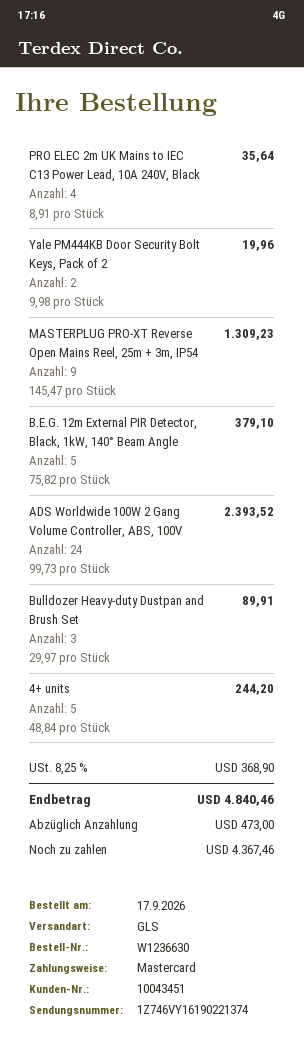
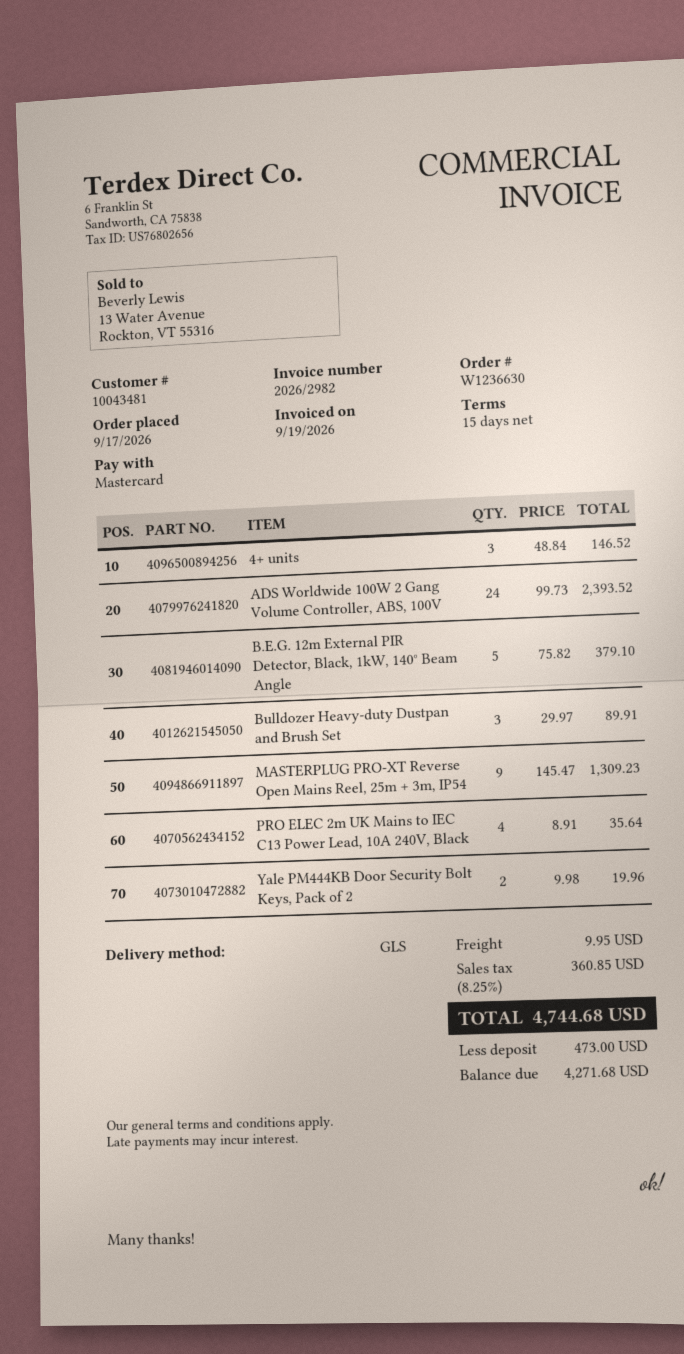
customer number: 10043451 -> 10043481
4+ units: 5 x 48.84 = 244.20 -> 3 x 48.84 = 146.52
shipping: none -> 9.95
tax: 8.25% = 368.90 -> 8.25% = 360.85
total: 4840.46 -> 4744.68
balance: 4367.46 -> 4271.68

